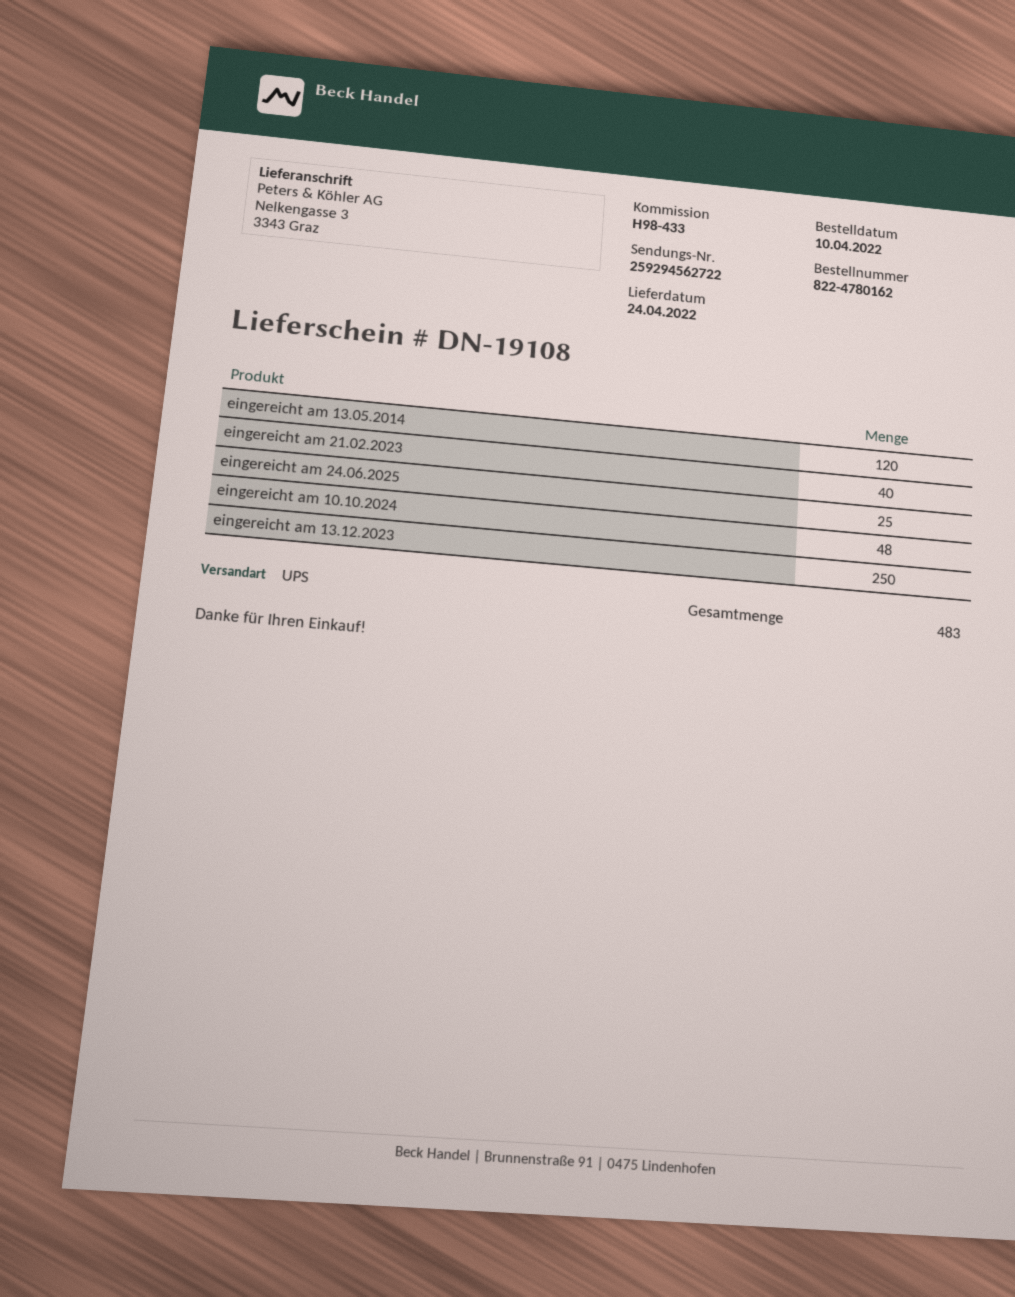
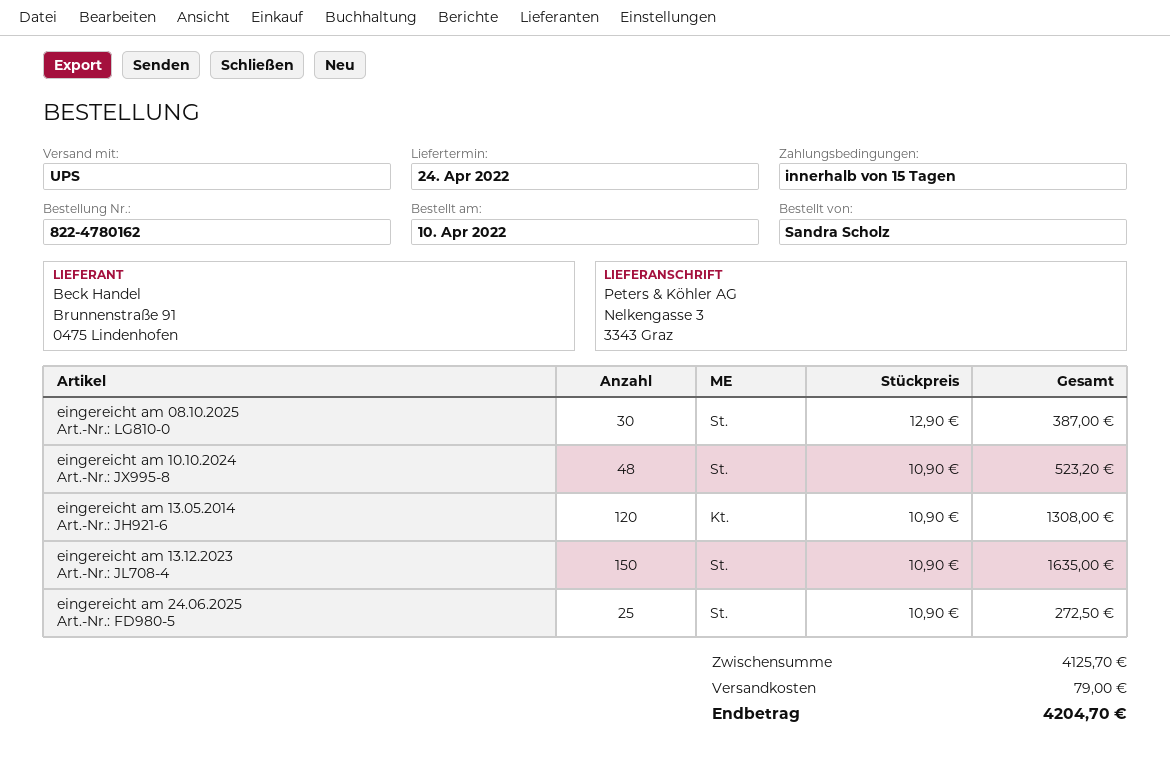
eingereicht am 21.02.2023: 40 -> none
eingereicht am 13.12.2023: 250 -> 150
eingereicht am 08.10.2025: none -> 30

